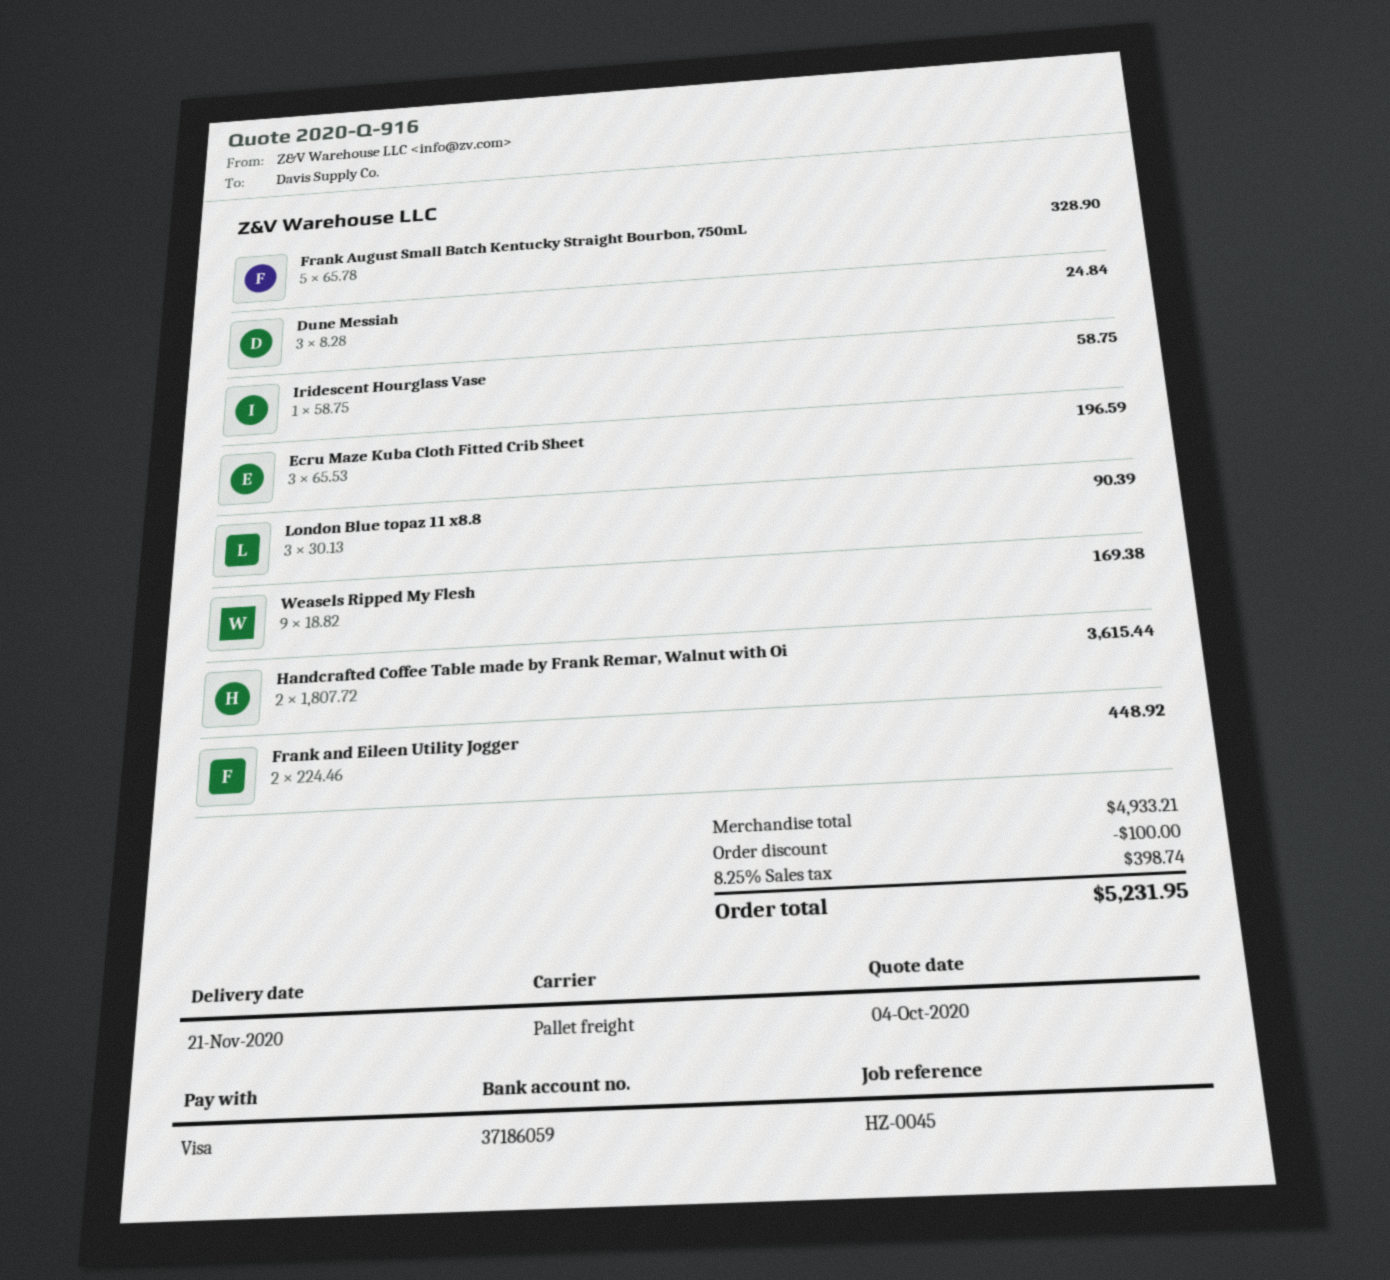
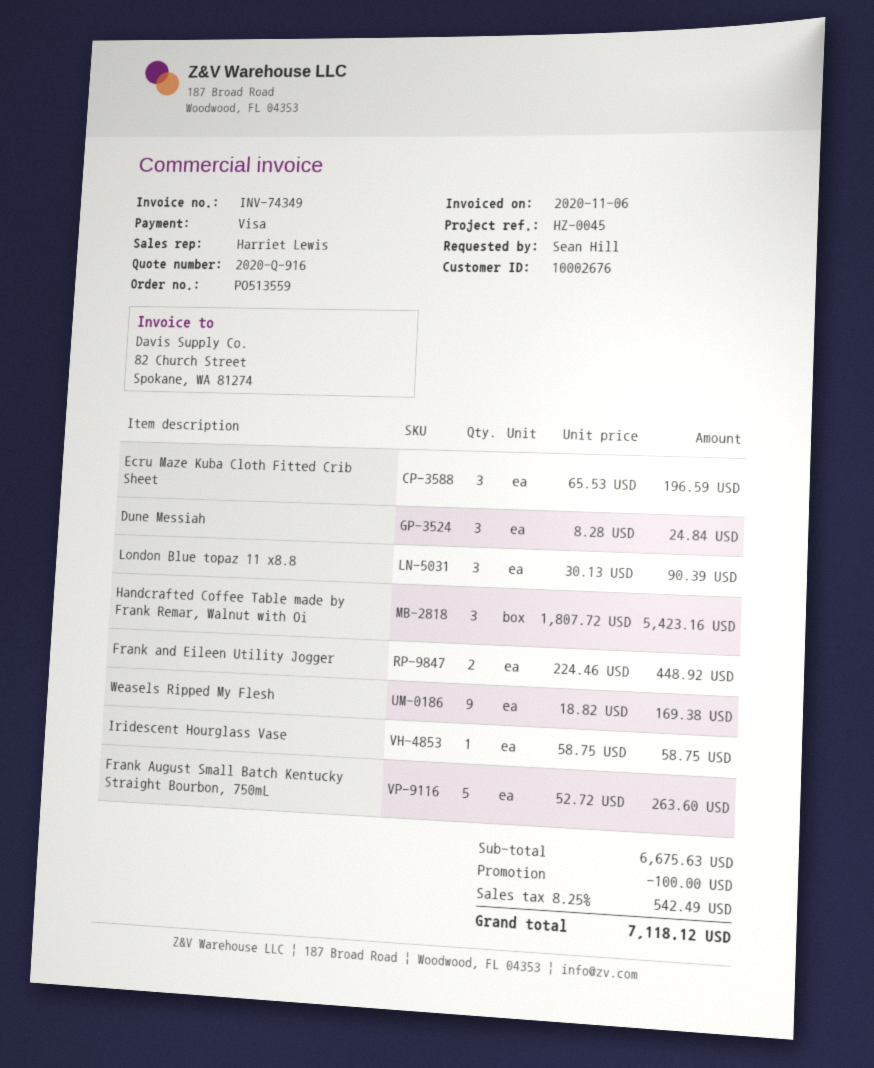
Frank August Small Batch Kentucky Straight Bourbon, 750mL: 5 x 65.78 = 328.90 -> 5 x 52.72 = 263.60
Handcrafted Coffee Table made by Frank Remar, Walnut with Oi: 2 x 1807.72 = 3615.44 -> 3 x 1807.72 = 5423.16
subtotal: 4933.21 -> 6675.63
tax: 8.25% = 398.74 -> 8.25% = 542.49
total: 5231.95 -> 7118.12

